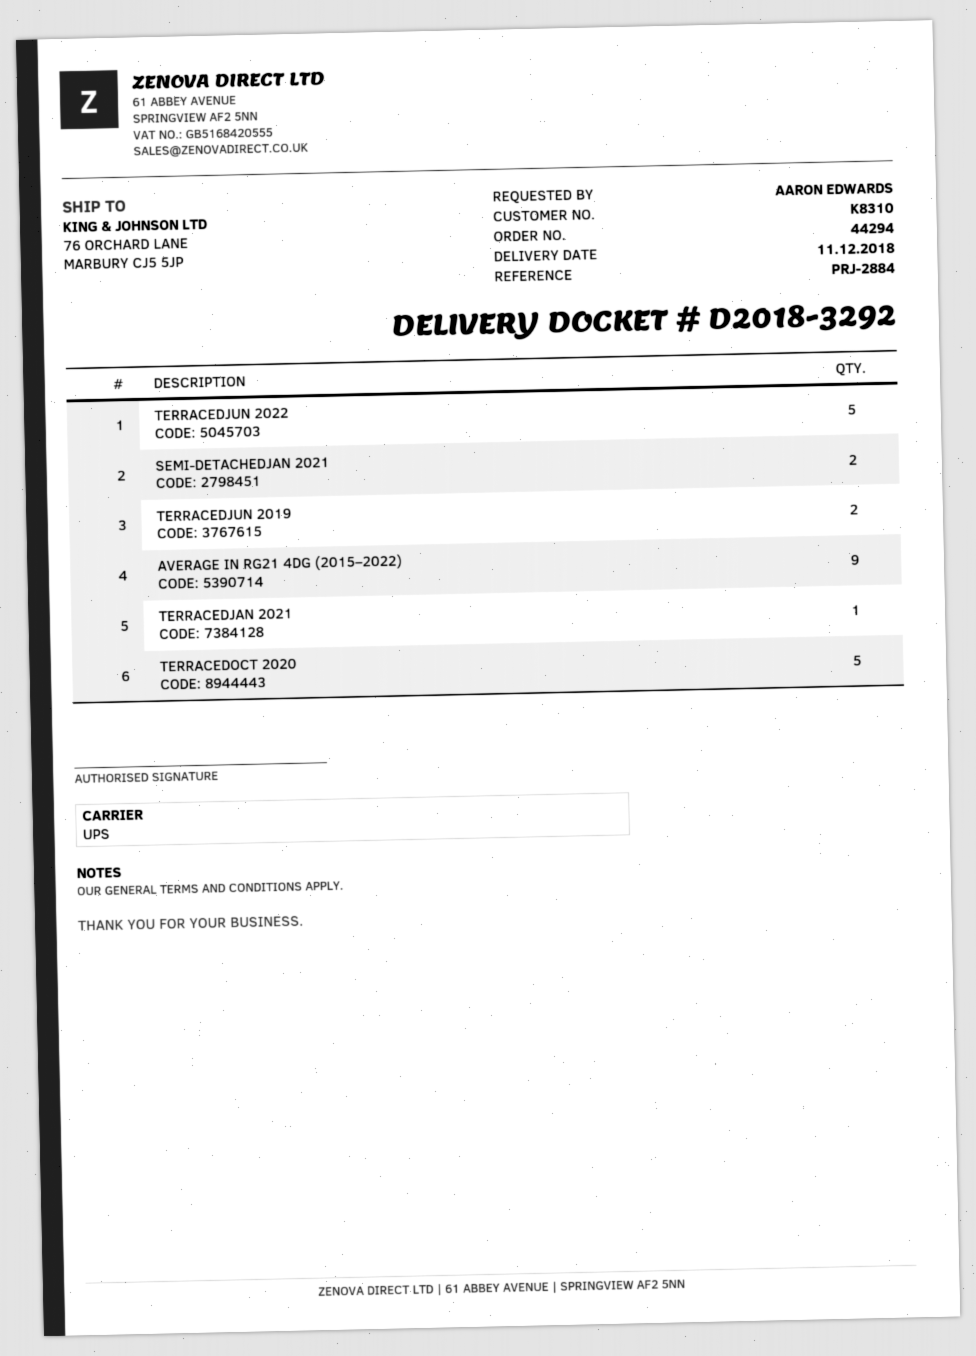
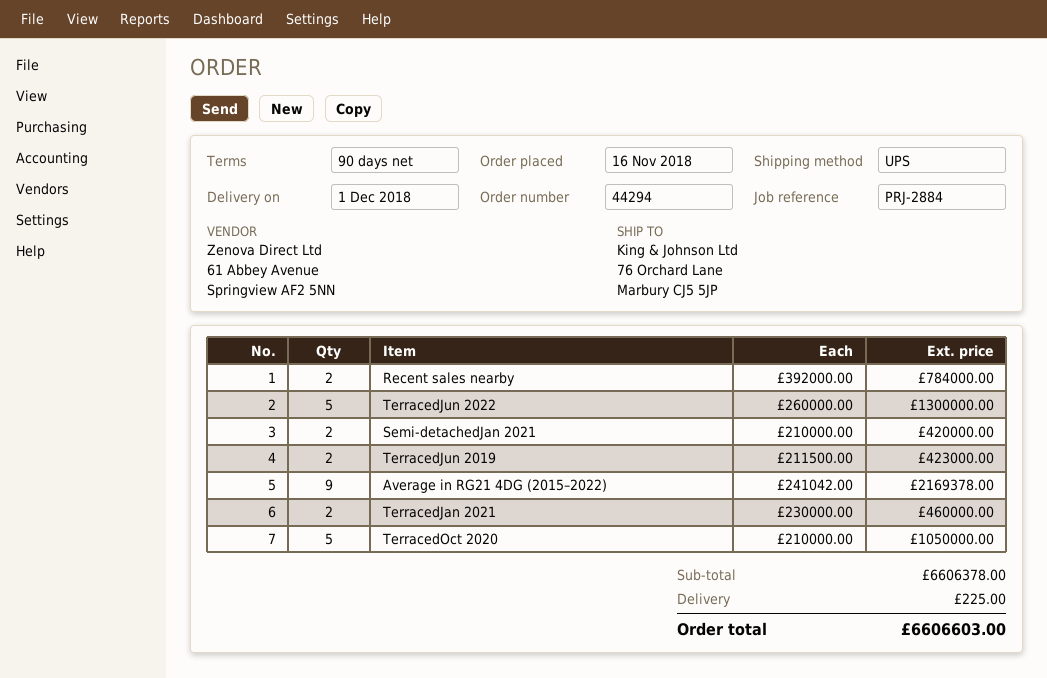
delivery date: 2018-12-11 -> 2018-12-01
TERRACEDJAN 2021: 1 -> 2
Recent sales nearby: none -> 2

